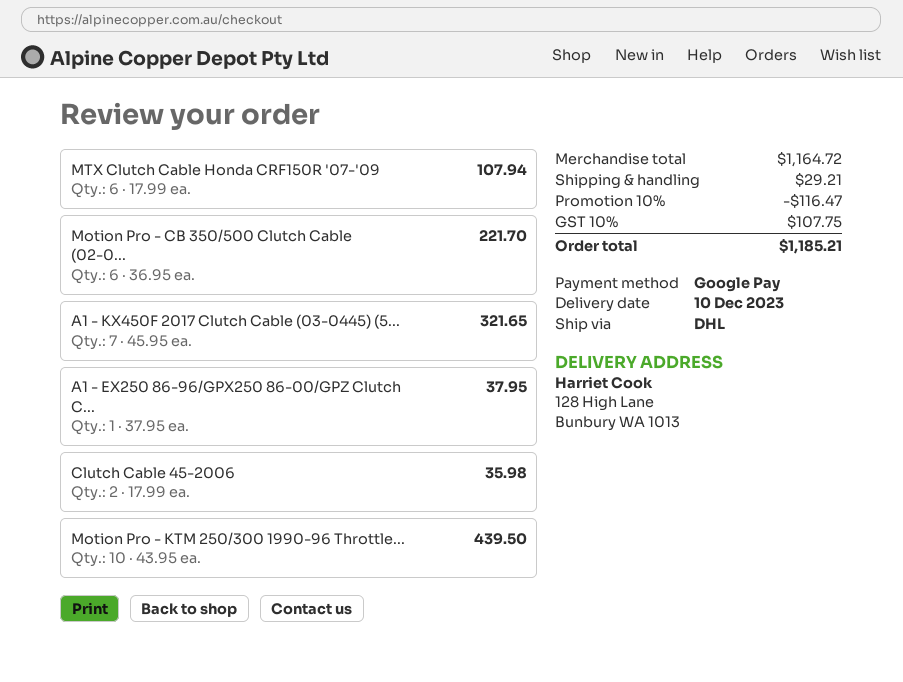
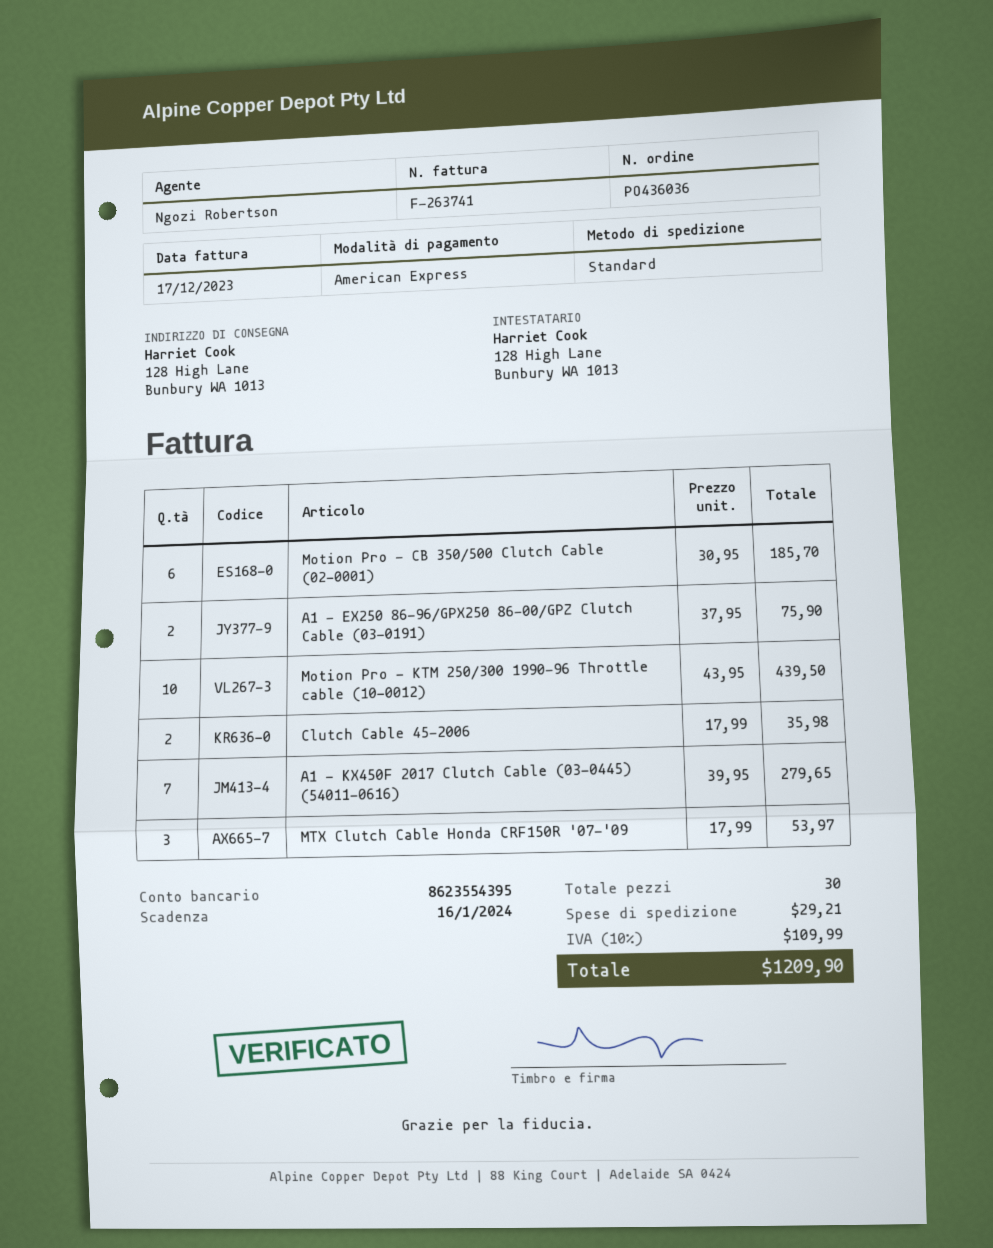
payment method: Google Pay -> American Express
shipping method: DHL -> standard
MTX Clutch Cable Honda CRF150R '07-'09: 6 x 17.99 = 107.94 -> 3 x 17.99 = 53.97
Motion Pro - CB 350/500 Clutch Cable (02-0...: 6 x 36.95 = 221.70 -> 6 x 30.95 = 185.70
A1 - KX450F 2017 Clutch Cable (03-0445) (5...: 7 x 45.95 = 321.65 -> 7 x 39.95 = 279.65
A1 - EX250 86-96/GPX250 86-00/GPZ Clutch C...: 1 x 37.95 = 37.95 -> 2 x 37.95 = 75.90
discount: 10% = 116.47 -> none
tax: 10% = 107.75 -> 10% = 109.99
total: 1185.21 -> 1209.90

